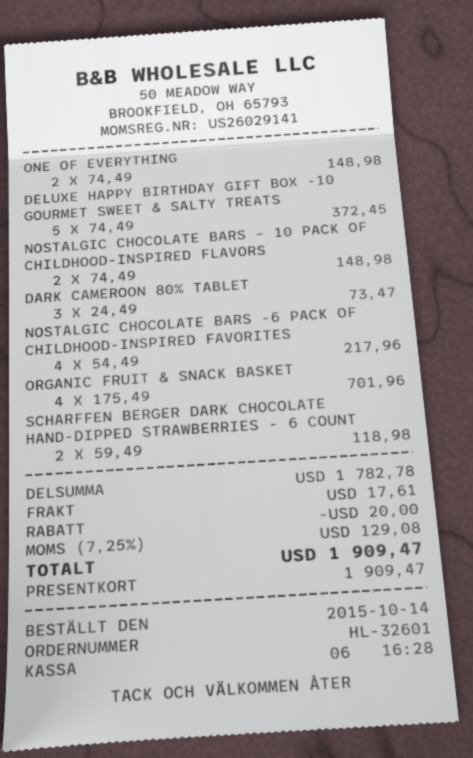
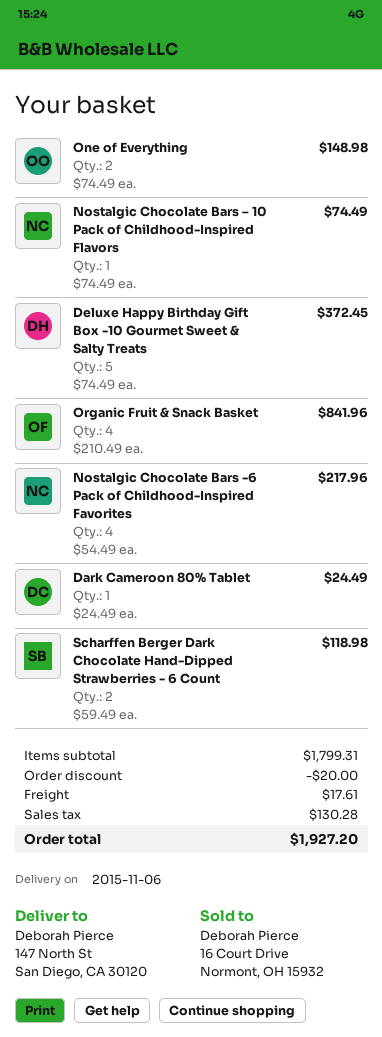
NOSTALGIC CHOCOLATE BARS – 10 PACK OF CHILDHOOD-INSPIRED FLAVORS: 2 x 74.49 = 148.98 -> 1 x 74.49 = 74.49
DARK CAMEROON 80% TABLET: 3 x 24.49 = 73.47 -> 1 x 24.49 = 24.49
ORGANIC FRUIT & SNACK BASKET: 4 x 175.49 = 701.96 -> 4 x 210.49 = 841.96
subtotal: 1782.78 -> 1799.31
tax: 129.08 -> 130.28
total: 1909.47 -> 1927.20

